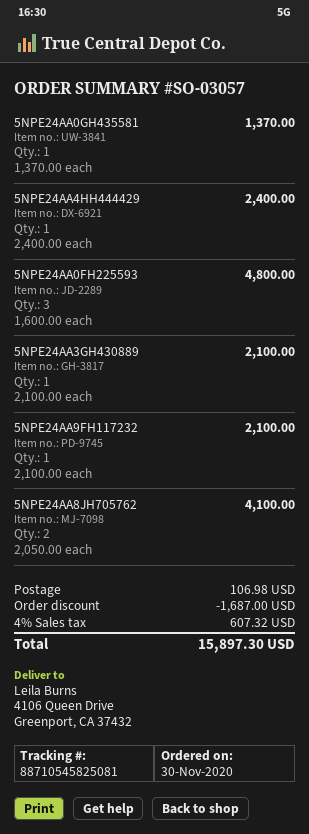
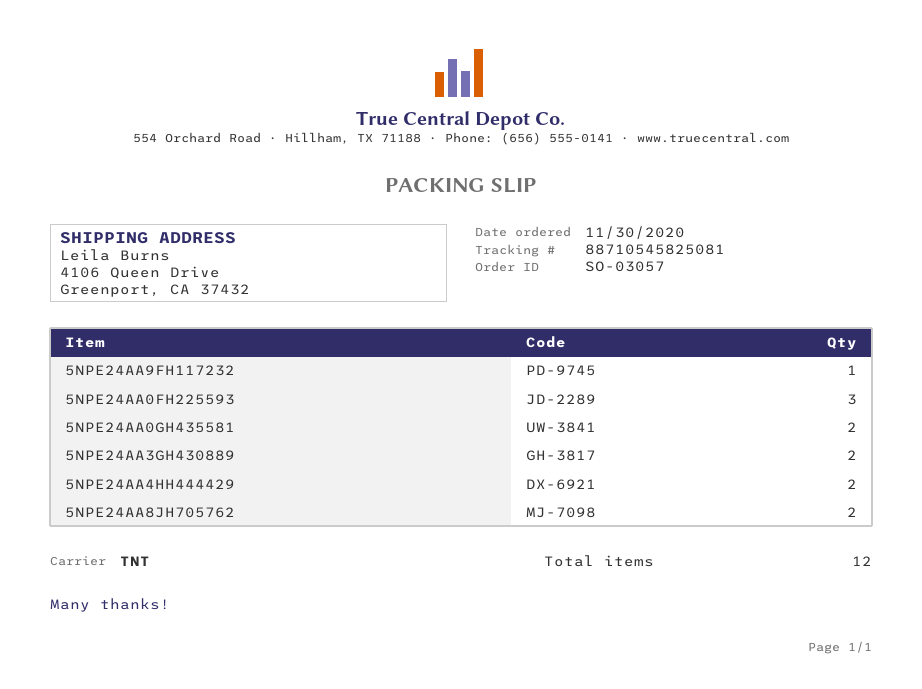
5NPE24AA0GH435581: 1 -> 2
5NPE24AA4HH444429: 1 -> 2
5NPE24AA3GH430889: 1 -> 2

